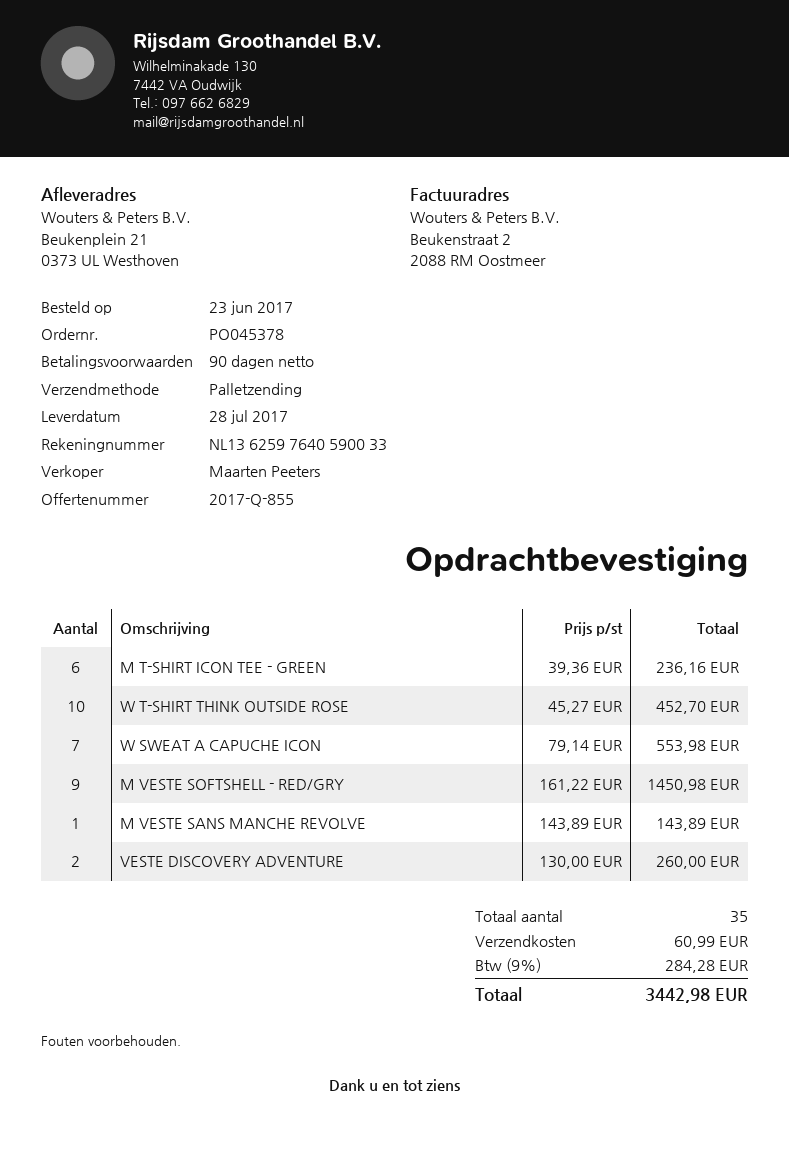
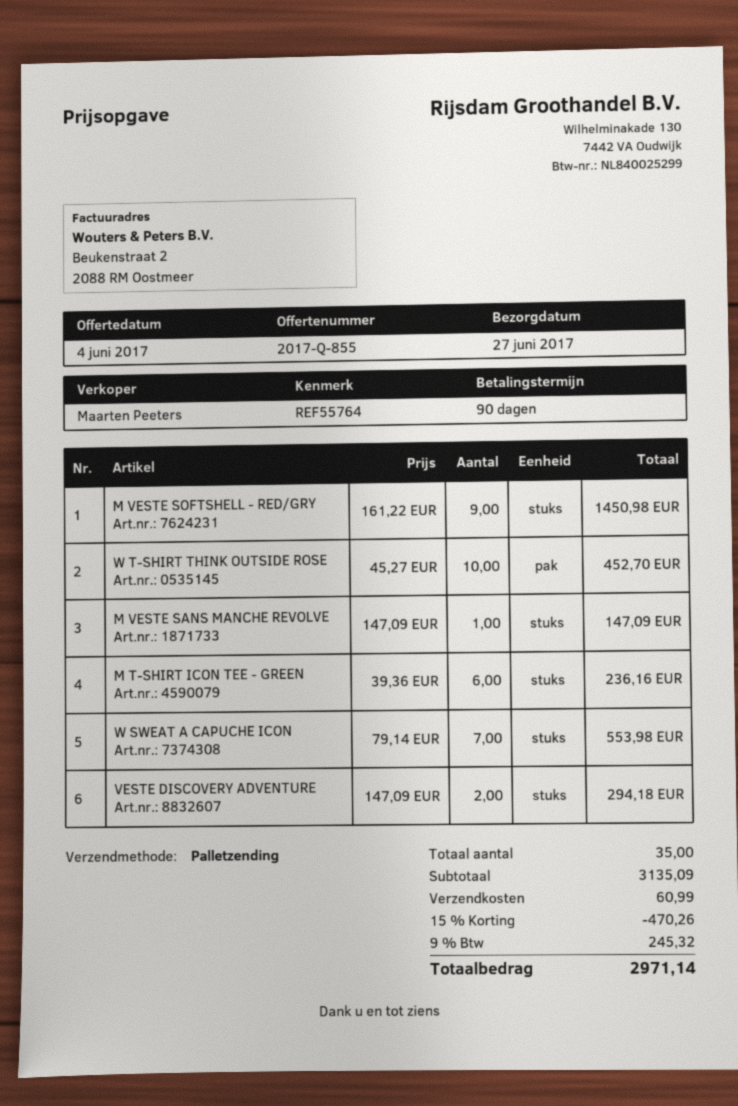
delivery date: 2017-07-28 -> 2017-06-27
M VESTE SANS MANCHE REVOLVE: 1 x 143.89 = 143.89 -> 1 x 147.09 = 147.09
VESTE DISCOVERY ADVENTURE: 2 x 130.00 = 260.00 -> 2 x 147.09 = 294.18
discount: none -> 15% = 470.26
tax: 9% = 284.28 -> 9% = 245.32
total: 3442.98 -> 2971.14

